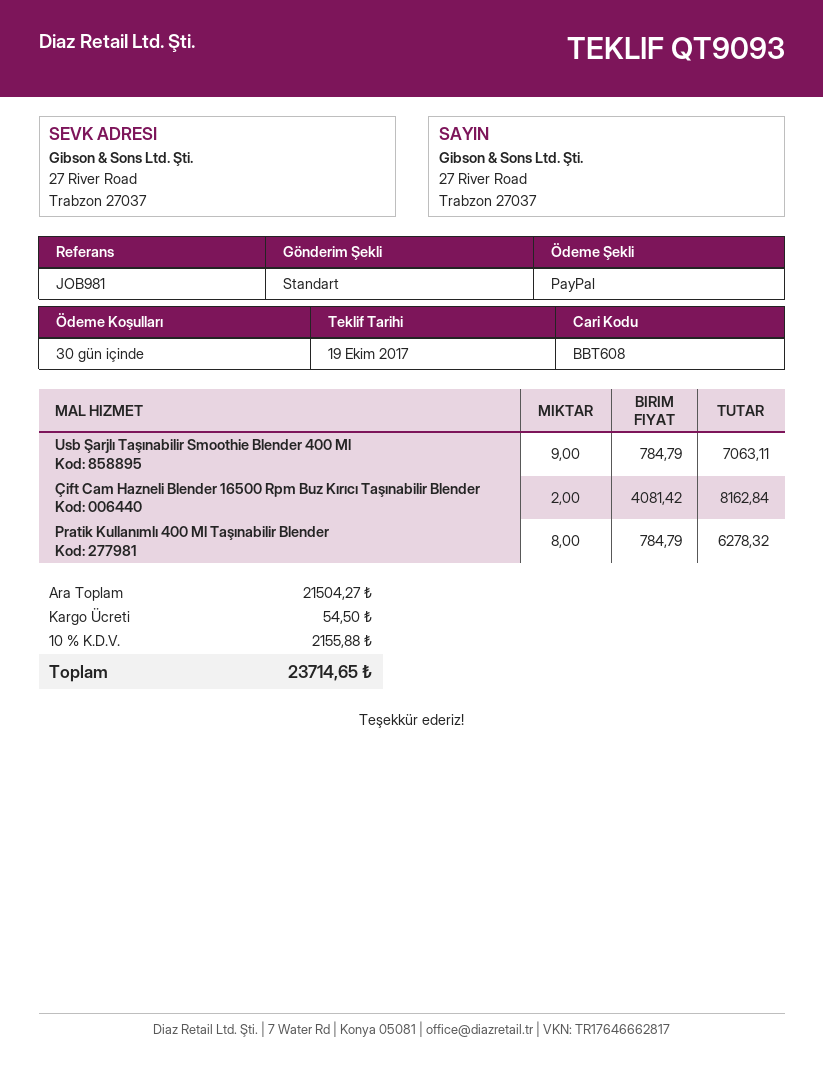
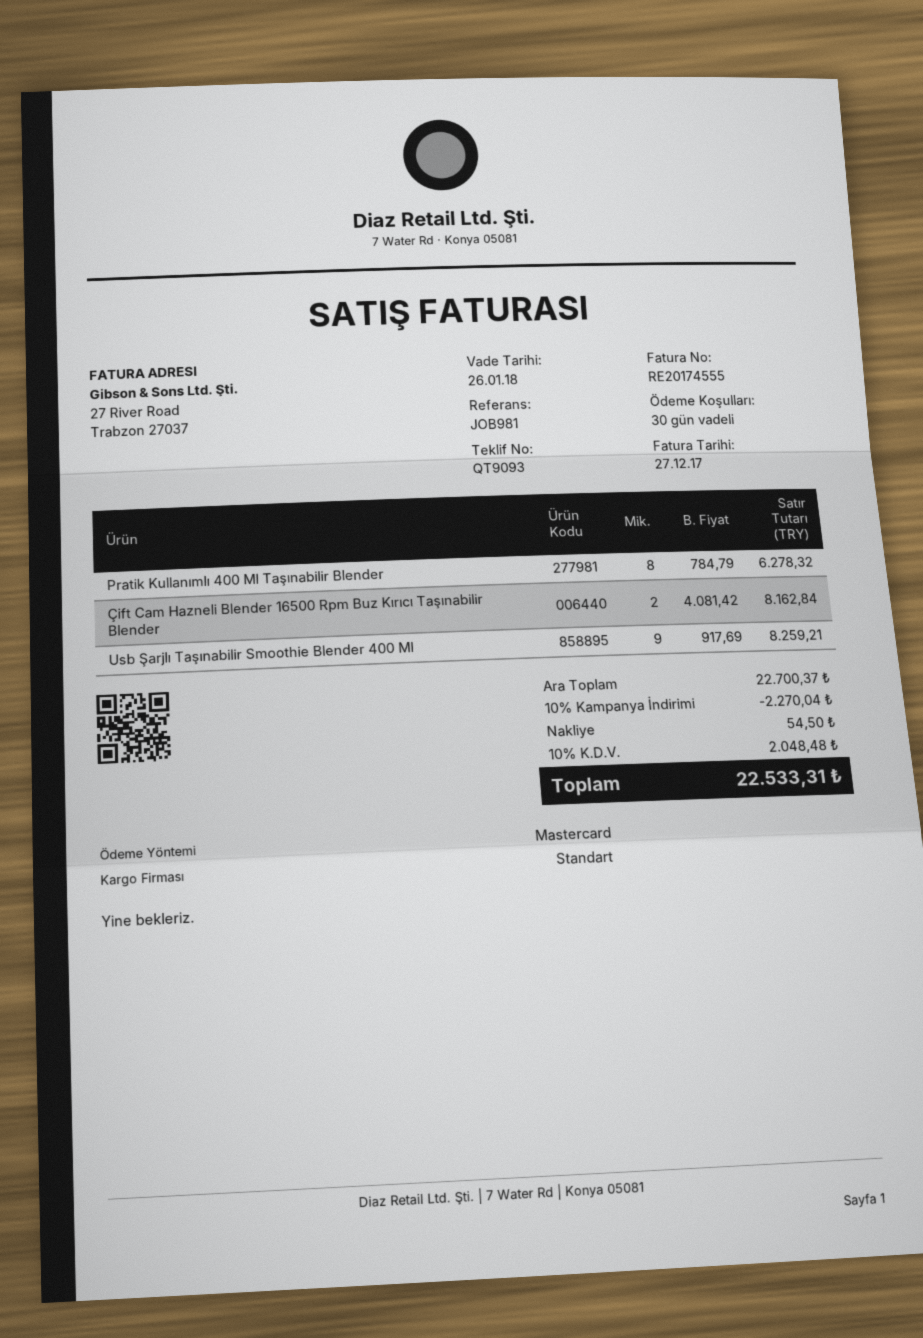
payment method: PayPal -> Mastercard
Usb Şarjlı Taşınabilir Smoothie Blender 400 Ml: 9 x 784.79 = 7063.11 -> 9 x 917.69 = 8259.21
subtotal: 21504.27 -> 22700.37
discount: none -> 10% = 2270.04
tax: 10% = 2155.88 -> 10% = 2048.48
total: 23714.65 -> 22533.31

